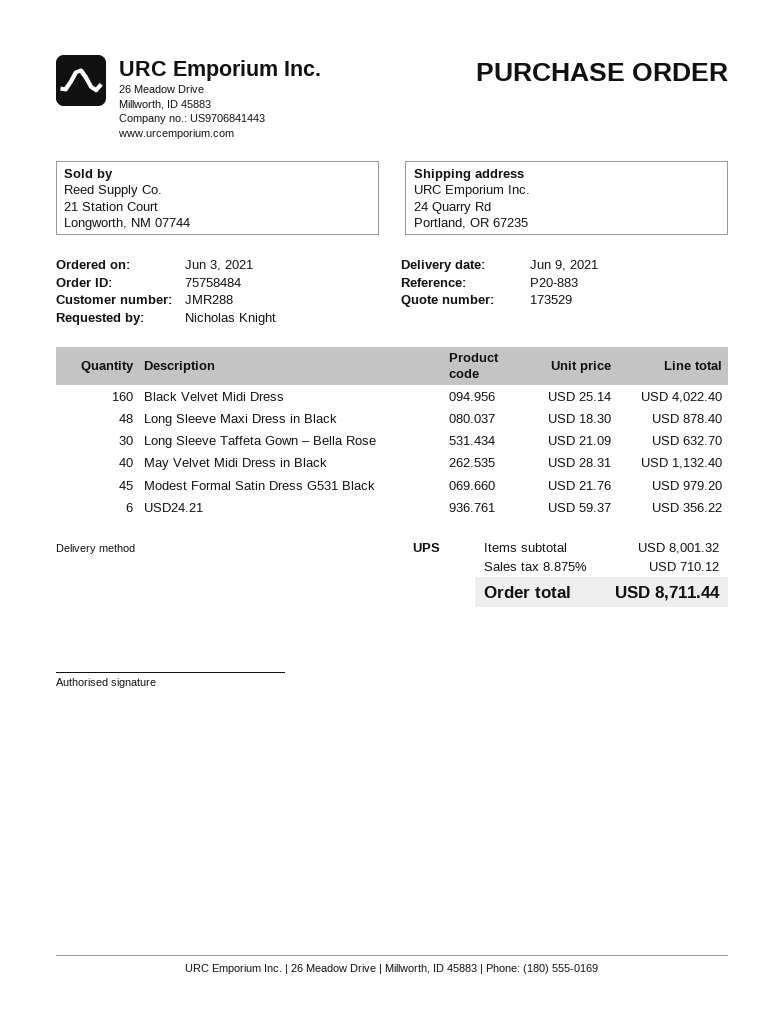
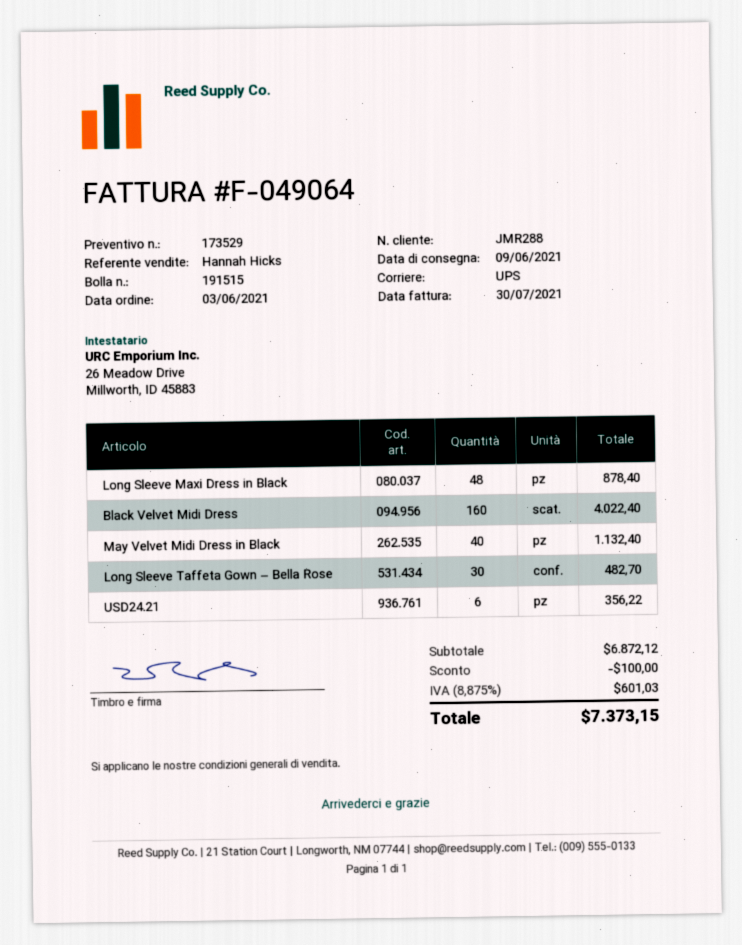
Long Sleeve Taffeta Gown – Bella Rose: 30 for 632.70 -> 30 for 482.70
Modest Formal Satin Dress G531 Black: 45 for 979.20 -> none
subtotal: 8001.32 -> 6872.12
discount: none -> 100.00
tax: 8.875% = 710.12 -> 8.875% = 601.03
total: 8711.44 -> 7373.15

